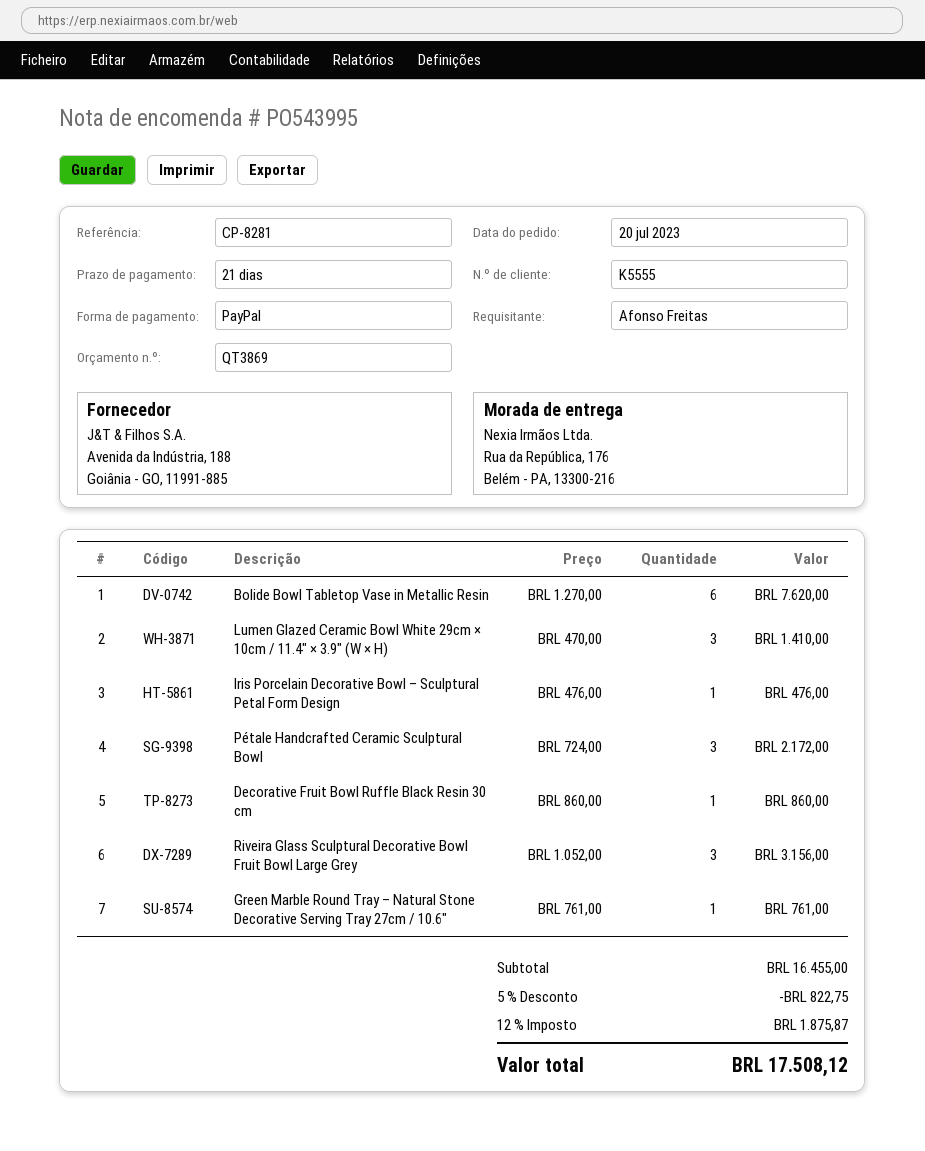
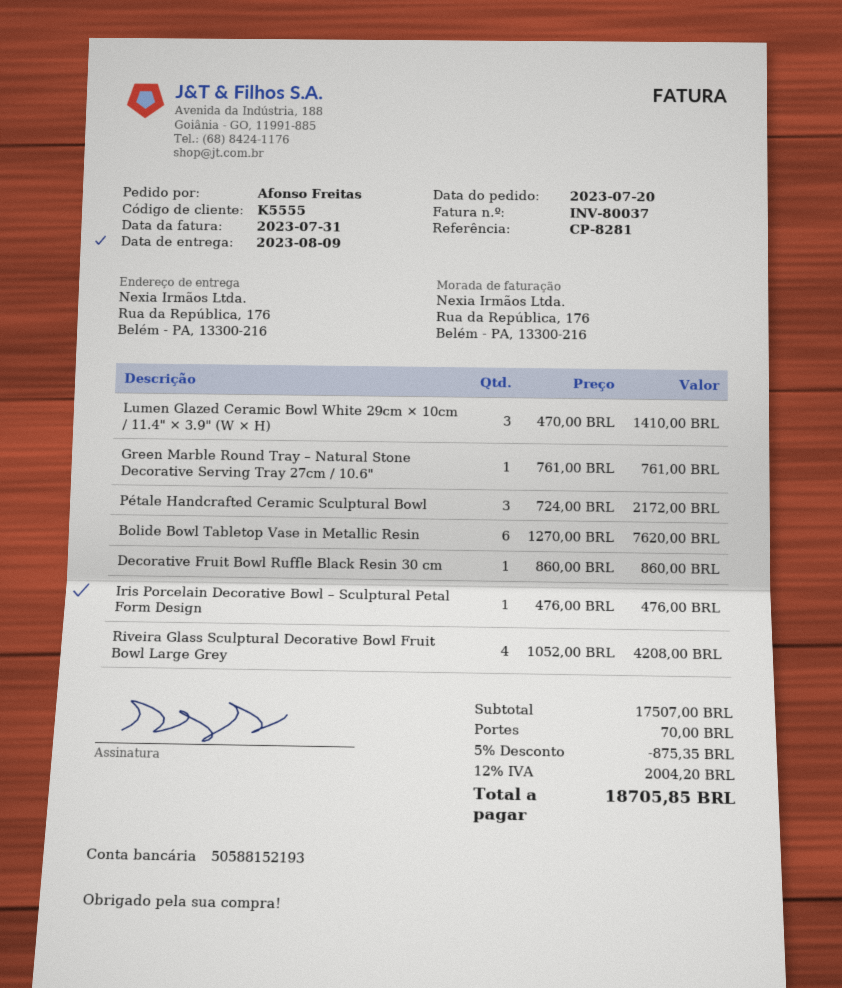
Riveira Glass Sculptural Decorative Bowl Fruit Bowl Large Grey: 3 x 1052.00 = 3156.00 -> 4 x 1052.00 = 4208.00
subtotal: 16455.00 -> 17507.00
discount: 5% = 822.75 -> 5% = 875.35
shipping: none -> 70.00
tax: 12% = 1875.87 -> 12% = 2004.20
total: 17508.12 -> 18705.85

